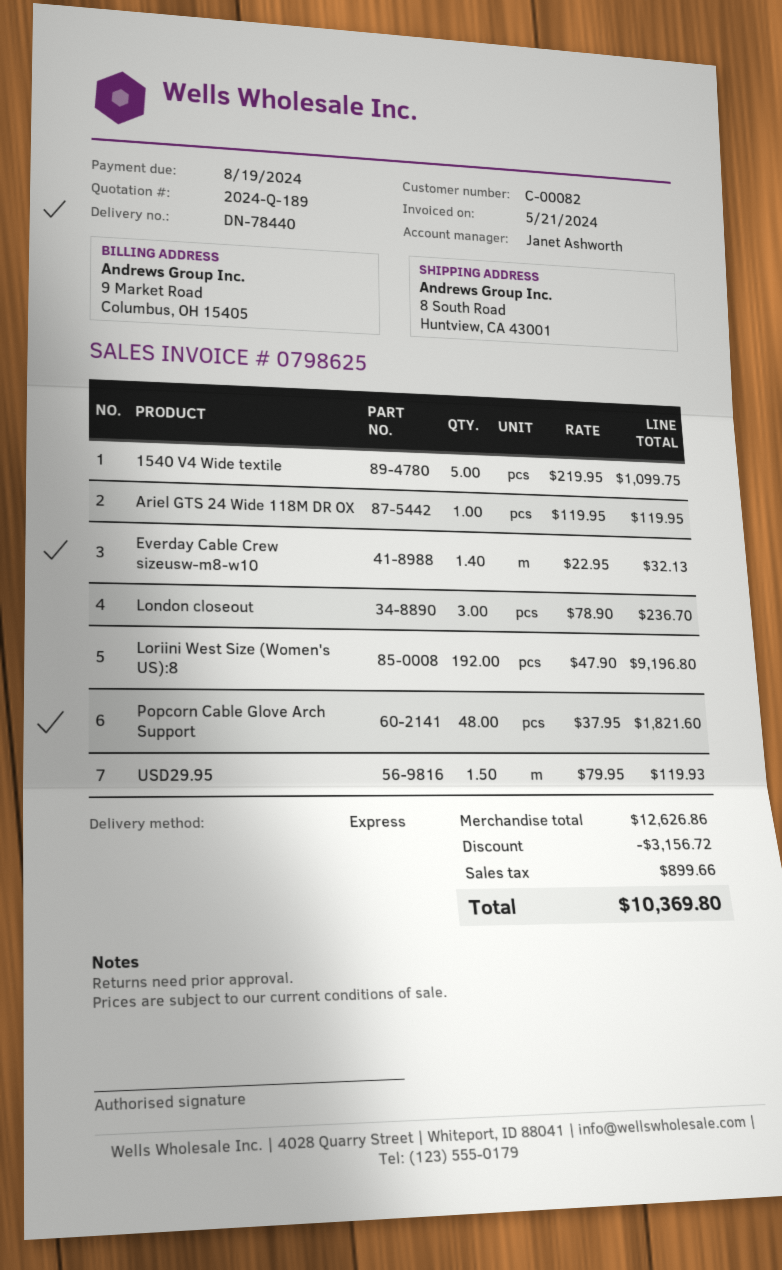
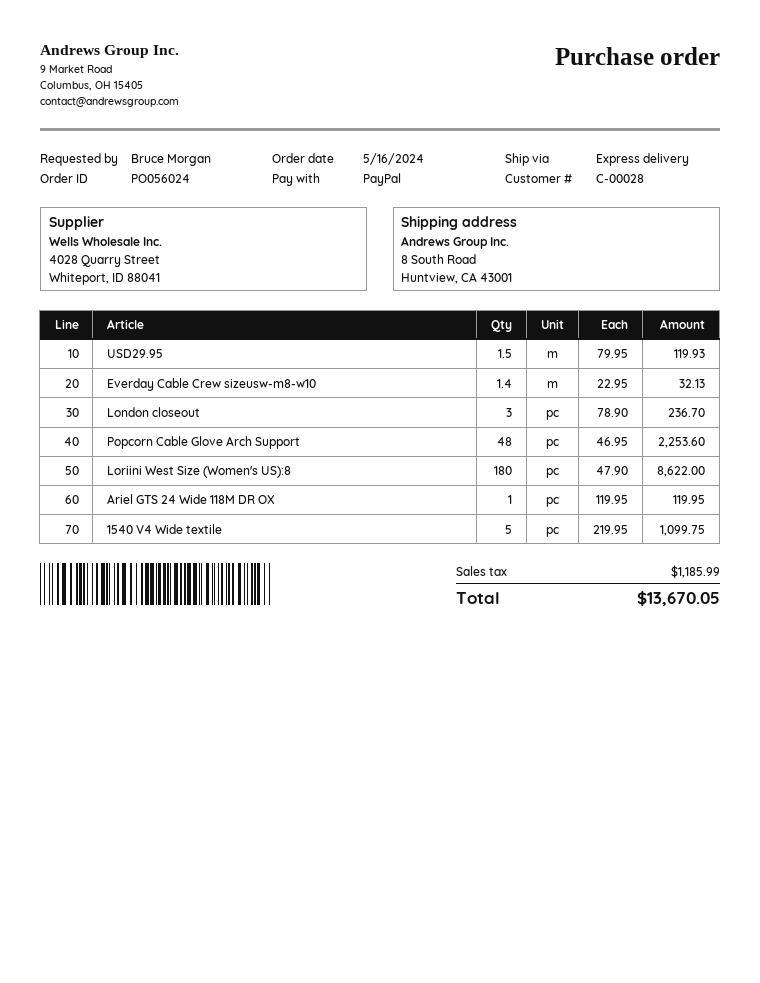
customer number: C-00082 -> C-00028
Loriini West Size (Women's US):8: 192 x 47.90 = 9196.80 -> 180 x 47.90 = 8622.00
Popcorn Cable Glove Arch Support: 48 x 37.95 = 1821.60 -> 48 x 46.95 = 2253.60
discount: 3156.72 -> none
tax: 899.66 -> 1185.99
total: 10369.80 -> 13670.05

